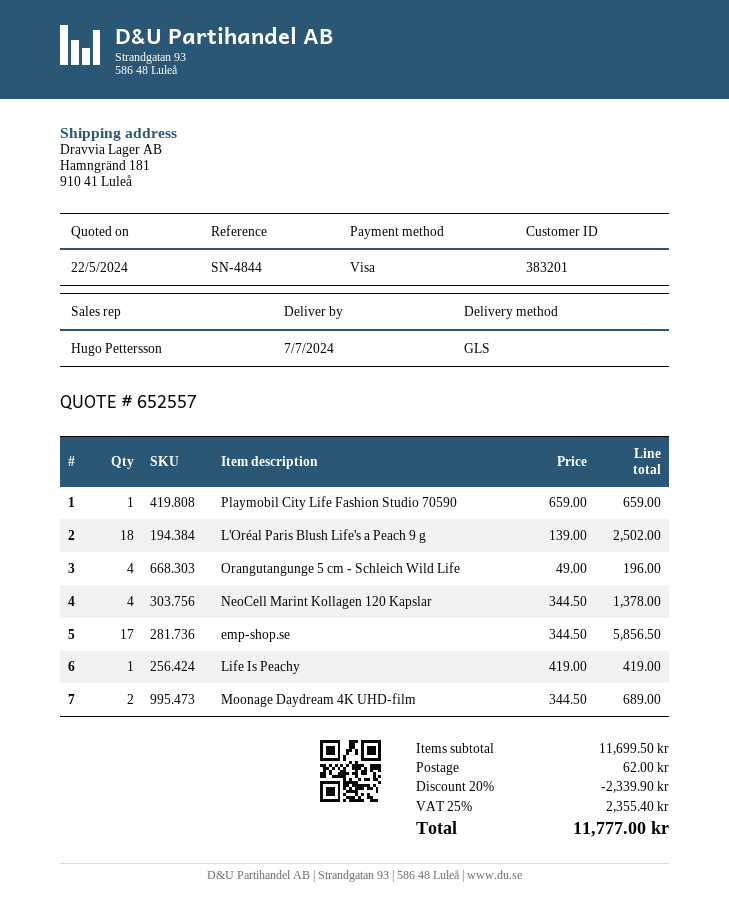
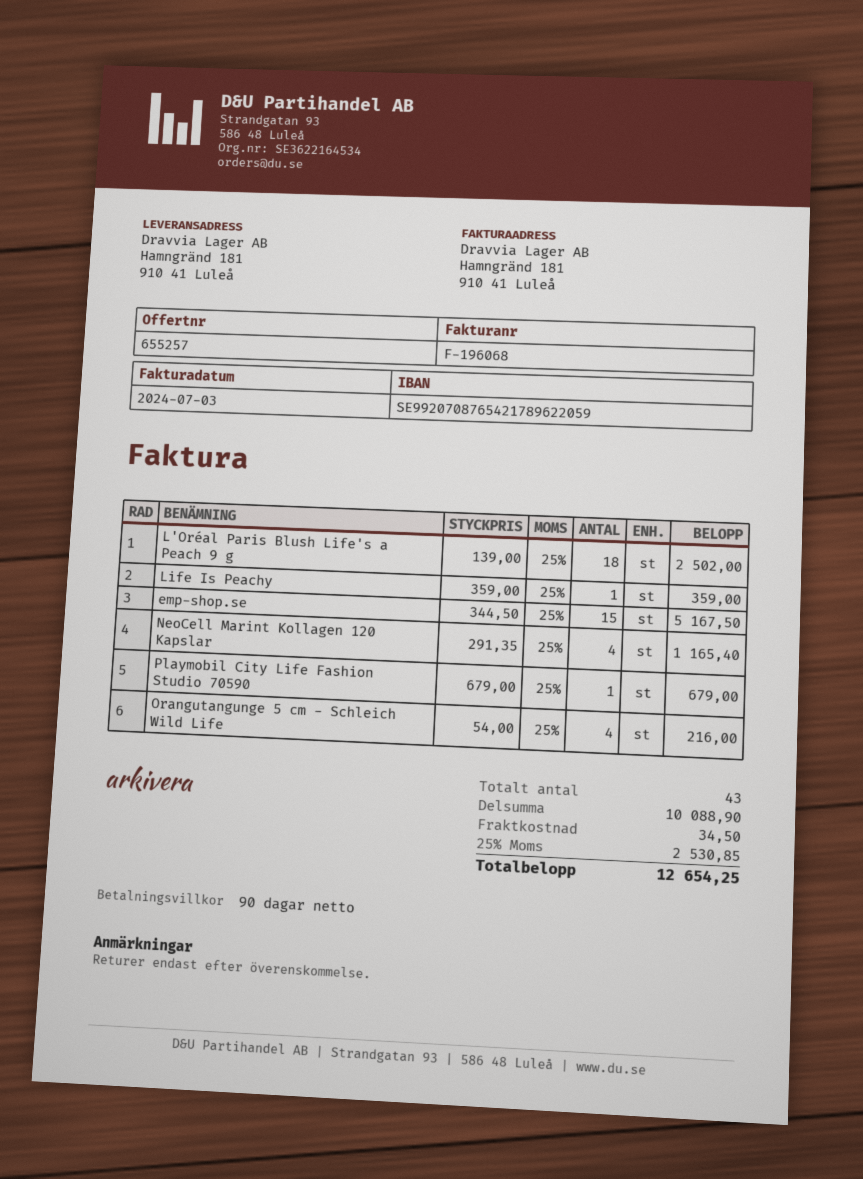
quote number: 652557 -> 655257
Playmobil City Life Fashion Studio 70590: 1 x 659.00 = 659.00 -> 1 x 679.00 = 679.00
Orangutangunge 5 cm - Schleich Wild Life: 4 x 49.00 = 196.00 -> 4 x 54.00 = 216.00
NeoCell Marint Kollagen 120 Kapslar: 4 x 344.50 = 1378.00 -> 4 x 291.35 = 1165.40
emp-shop.se: 17 x 344.50 = 5856.50 -> 15 x 344.50 = 5167.50
Life Is Peachy: 1 x 419.00 = 419.00 -> 1 x 359.00 = 359.00
Moonage Daydream 4K UHD-film: 2 x 344.50 = 689.00 -> none
subtotal: 11699.50 -> 10088.90
discount: 20% = 2339.90 -> none
shipping: 62.00 -> 34.50
tax: 25% = 2355.40 -> 25% = 2530.85
total: 11777.00 -> 12654.25

